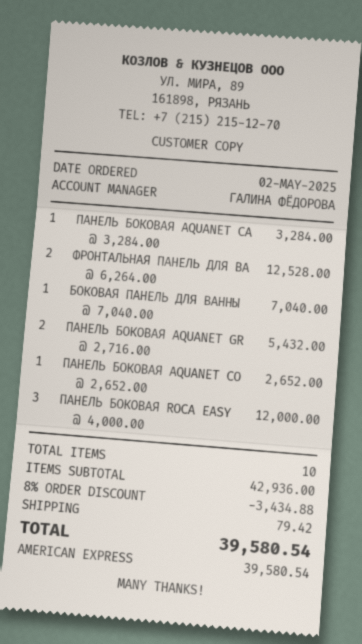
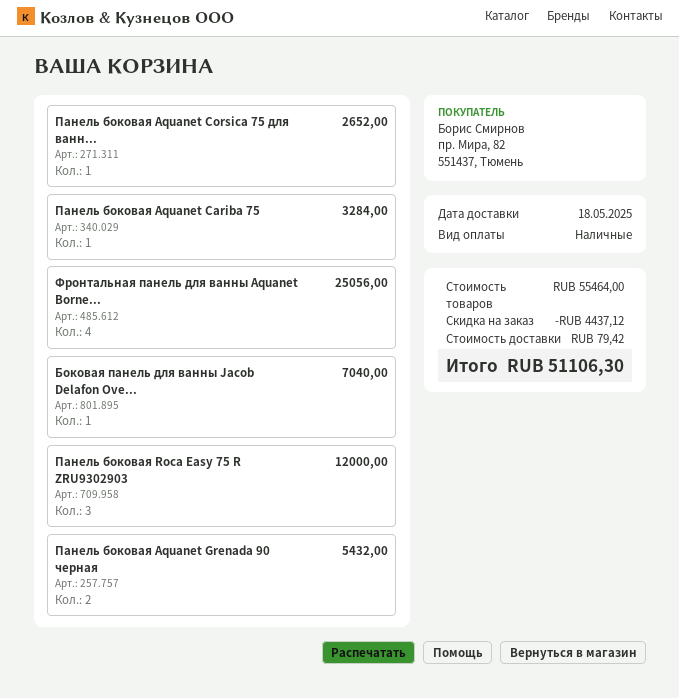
payment method: American Express -> cash
ФРОНТАЛЬНАЯ ПАНЕЛЬ ДЛЯ ВА: 2 for 12528.00 -> 4 for 25056.00
subtotal: 42936.00 -> 55464.00
discount: 3434.88 -> 4437.12
total: 39580.54 -> 51106.30

